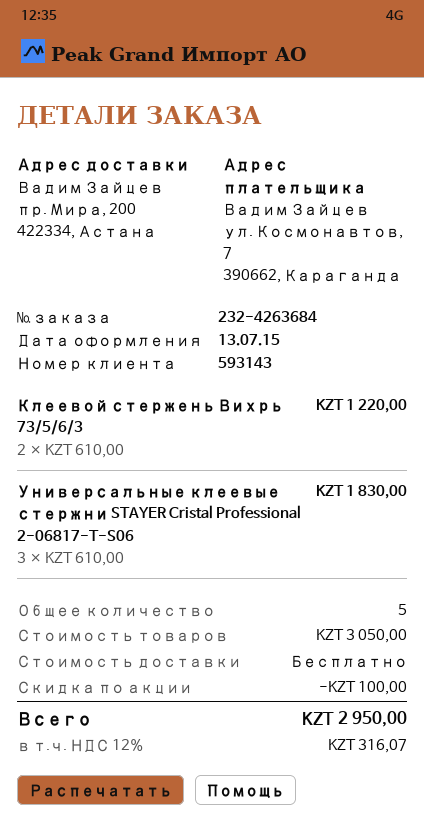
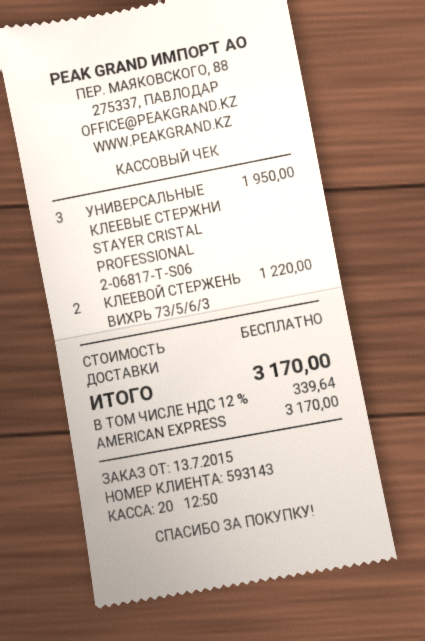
Универсальные клеевые стержни STAYER Cristal Professional 2-06817-T-S06: 3 for 1830.00 -> 3 for 1950.00
discount: 100.00 -> none
tax: 12% = 316.07 -> 12% = 339.64
total: 2950.00 -> 3170.00

